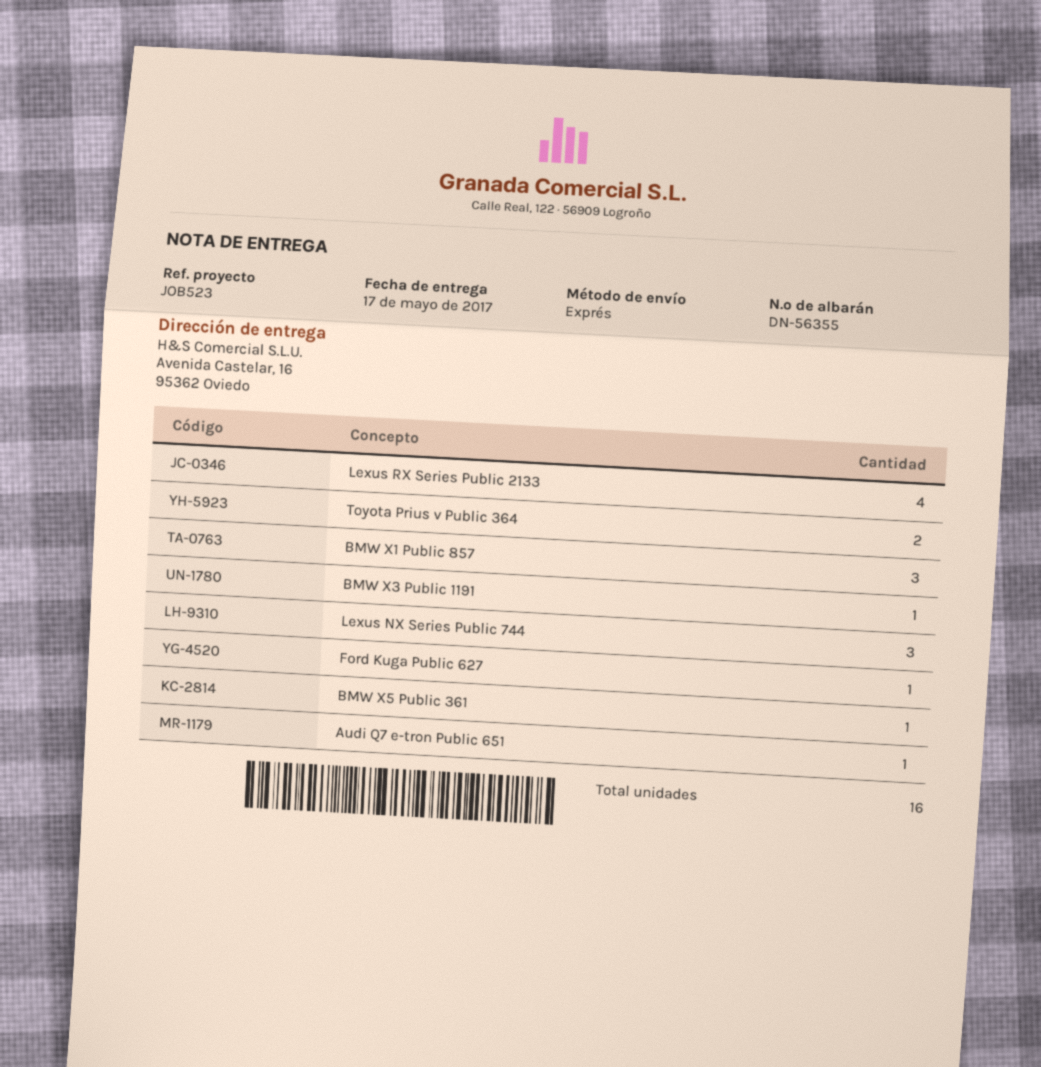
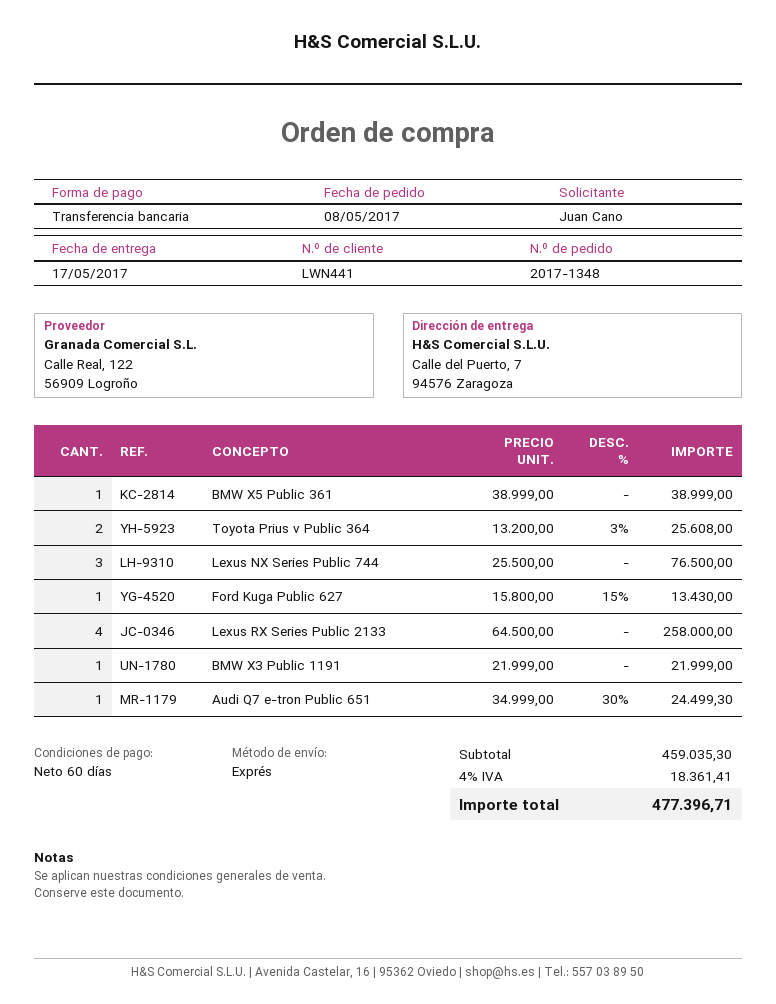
ship to: Avenida Castelar, 16, 95362 Oviedo -> Calle del Puerto, 7, 94576 Zaragoza
BMW X1 Public 857: 3 -> none

